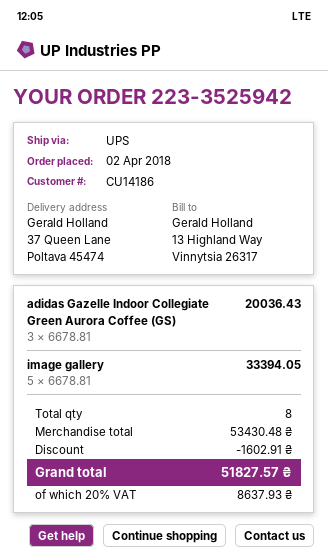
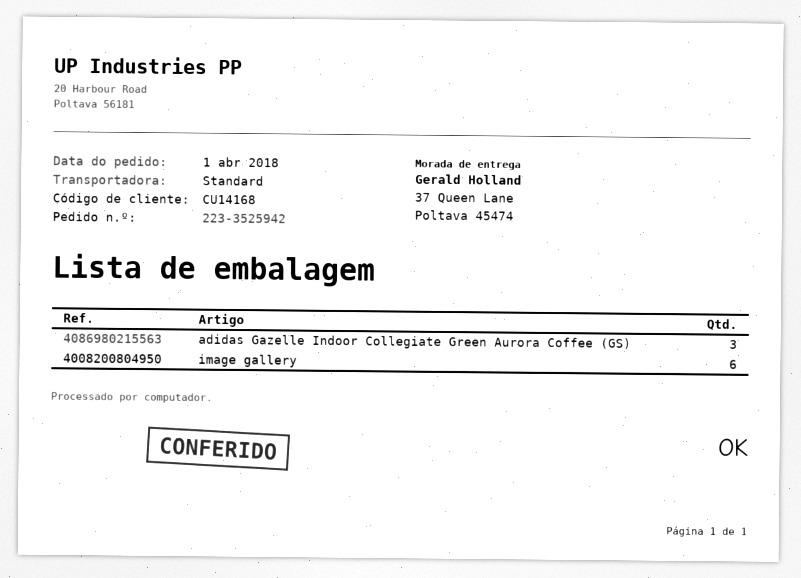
order date: 2018-04-02 -> 2018-04-01
customer number: CU14186 -> CU14168
shipping method: UPS -> standard
image gallery: 5 -> 6

